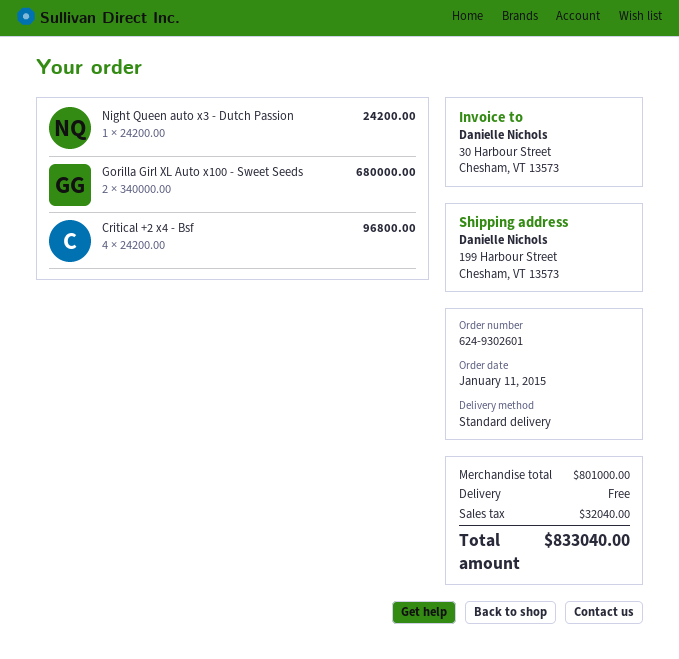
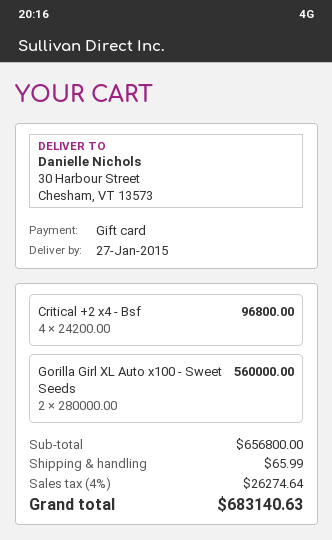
ship to: 199 Harbour Street, Chesham, VT 13573 -> 30 Harbour Street, Chesham, VT 13573
Night Queen auto x3 - Dutch Passion: 1 x 24200.00 = 24200.00 -> none
Gorilla Girl XL Auto x100 - Sweet Seeds: 2 x 340000.00 = 680000.00 -> 2 x 280000.00 = 560000.00
subtotal: 801000.00 -> 656800.00
shipping: 0.00 -> 65.99
tax: 32040.00 -> 26274.64
total: 833040.00 -> 683140.63

